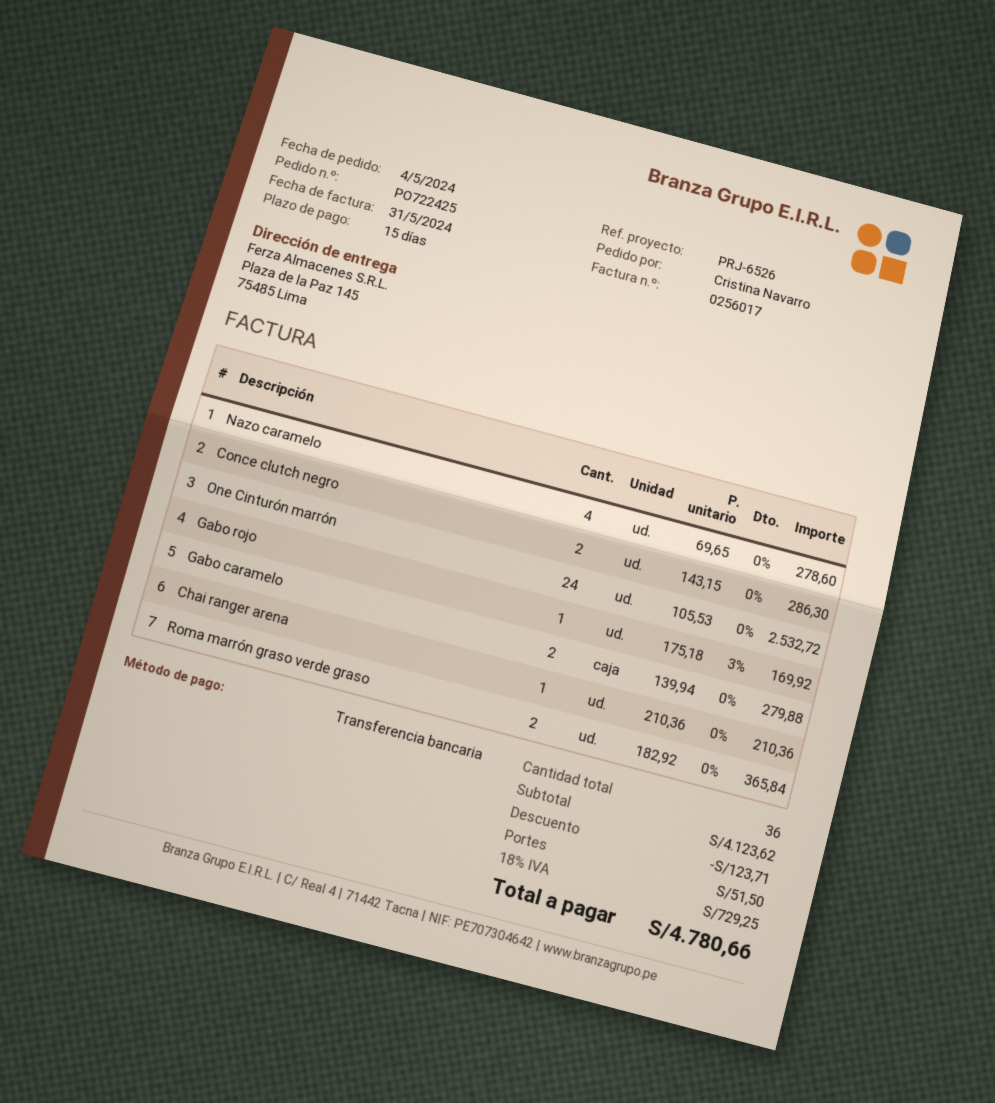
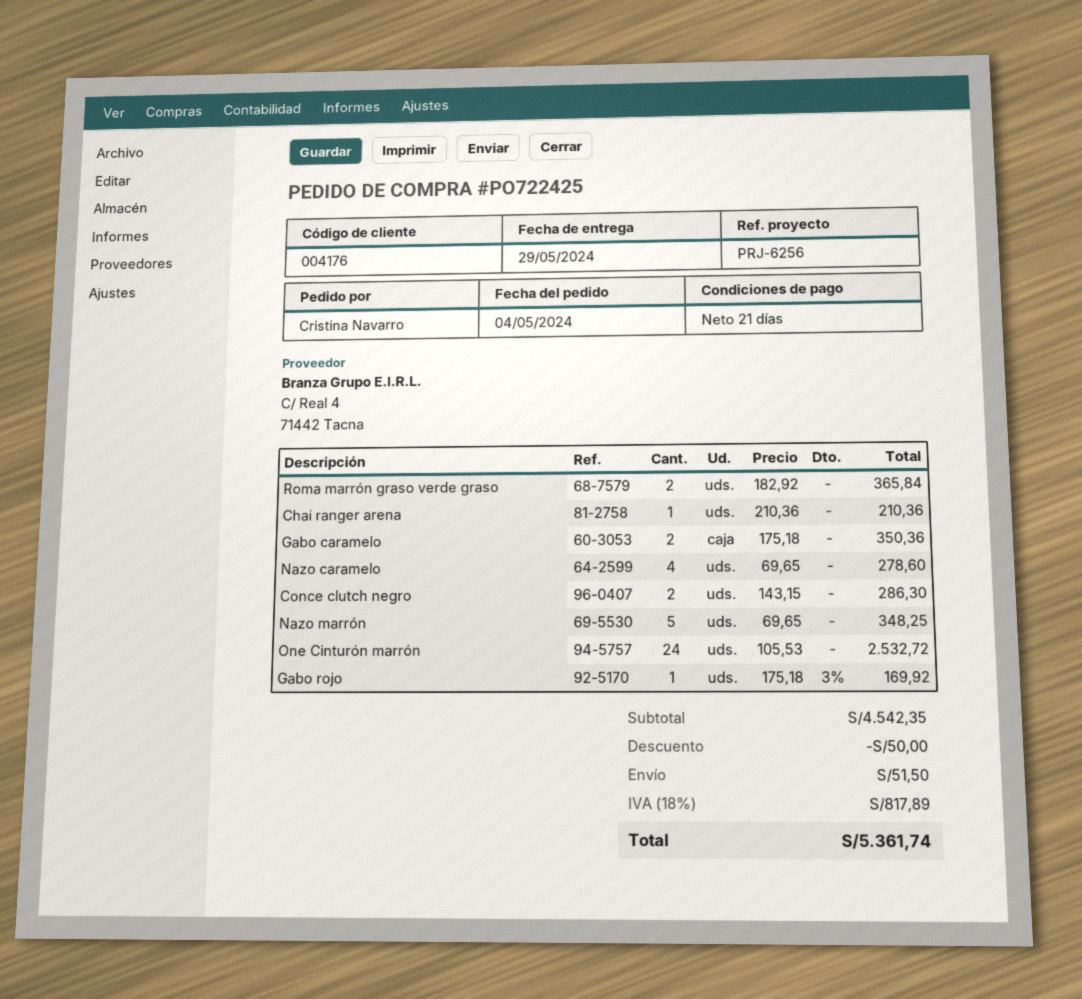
payment terms: 15 days -> 21 days
reference: PRJ-6526 -> PRJ-6256
Gabo caramelo: 2 x 139.94 = 279.88 -> 2 x 175.18 = 350.36
Nazo marrón: none -> 5 x 69.65 = 348.25
subtotal: 4123.62 -> 4542.35
discount: 123.71 -> 50.00
tax: 18% = 729.25 -> 18% = 817.89
total: 4780.66 -> 5361.74

